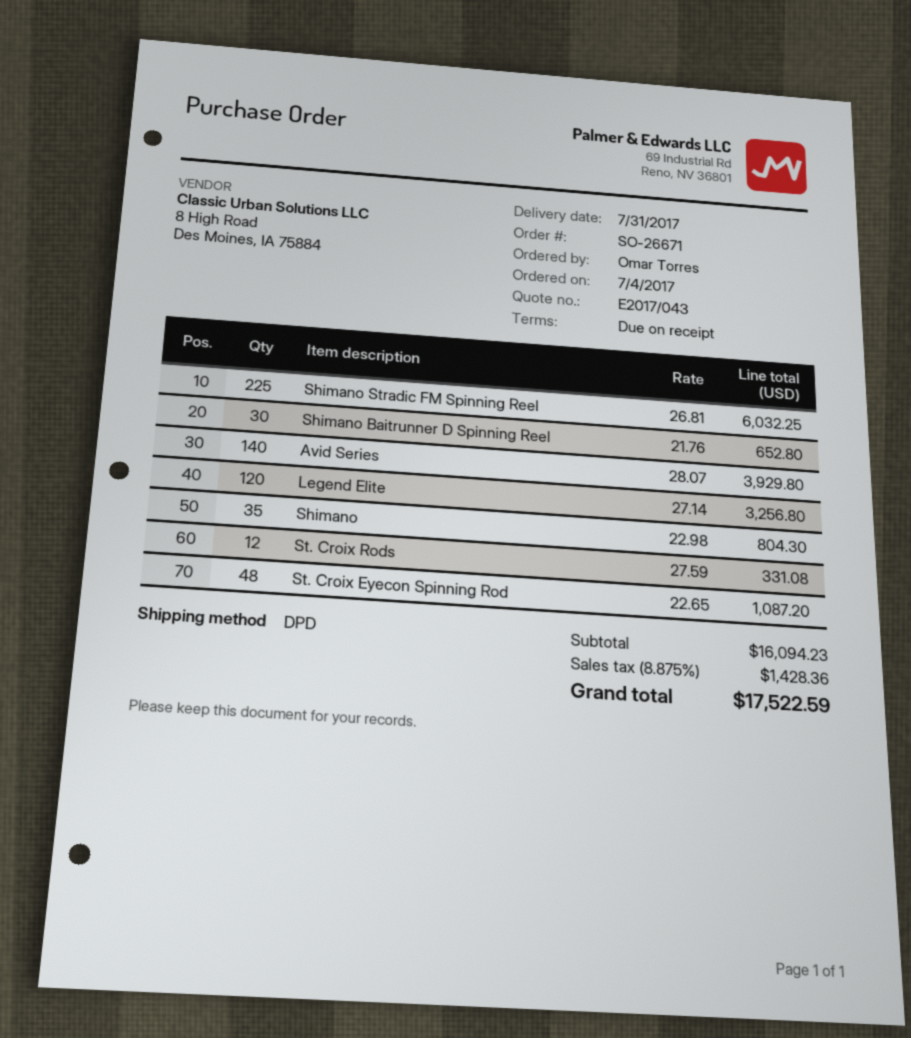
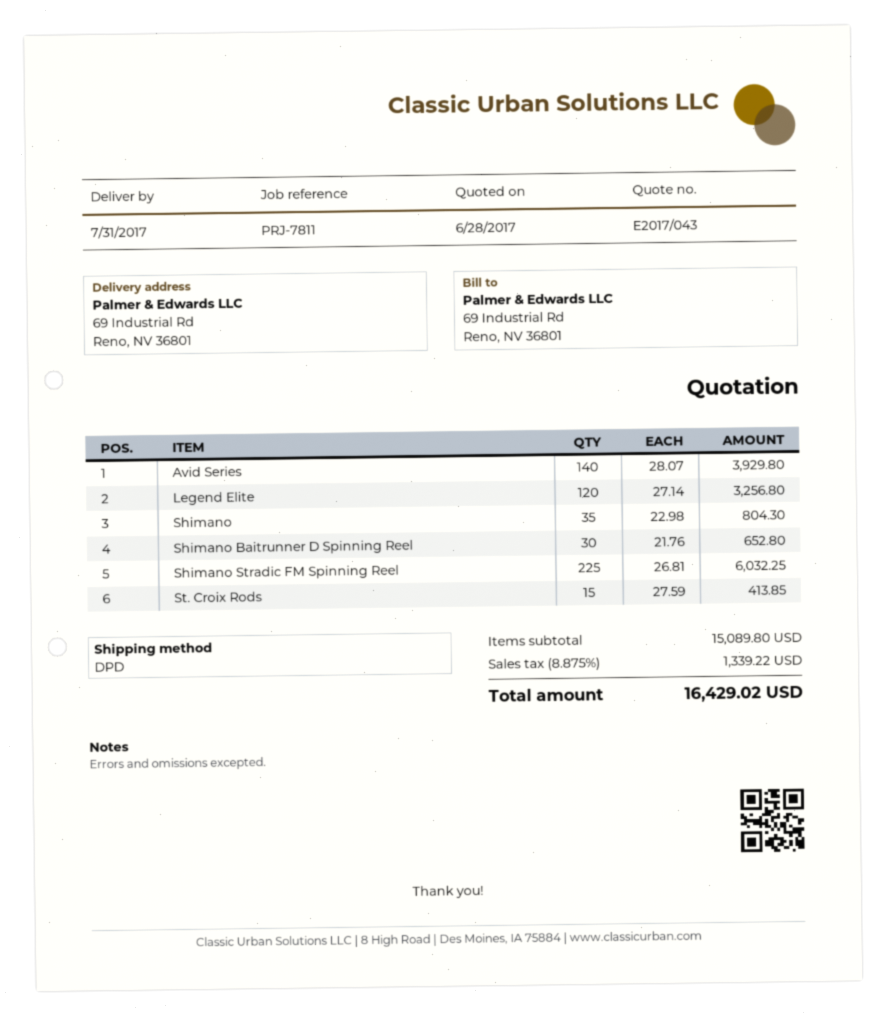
St. Croix Rods: 12 x 27.59 = 331.08 -> 15 x 27.59 = 413.85
St. Croix Eyecon Spinning Rod: 48 x 22.65 = 1087.20 -> none
subtotal: 16094.23 -> 15089.80
tax: 8.875% = 1428.36 -> 8.875% = 1339.22
total: 17522.59 -> 16429.02

